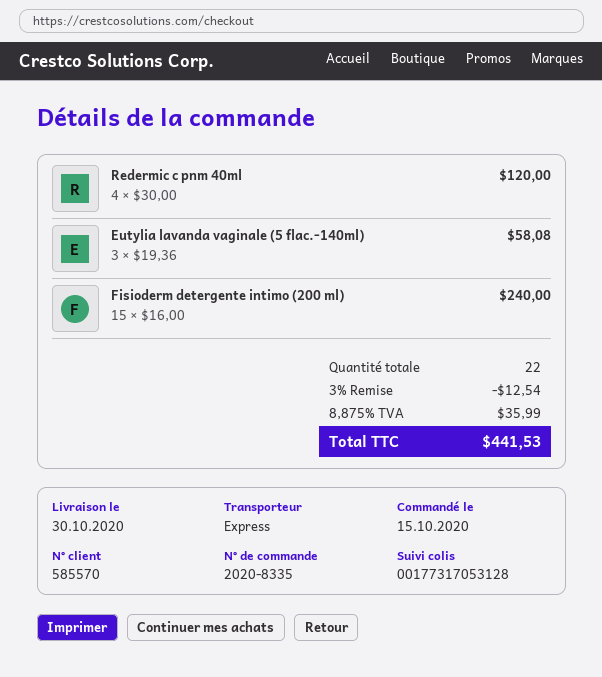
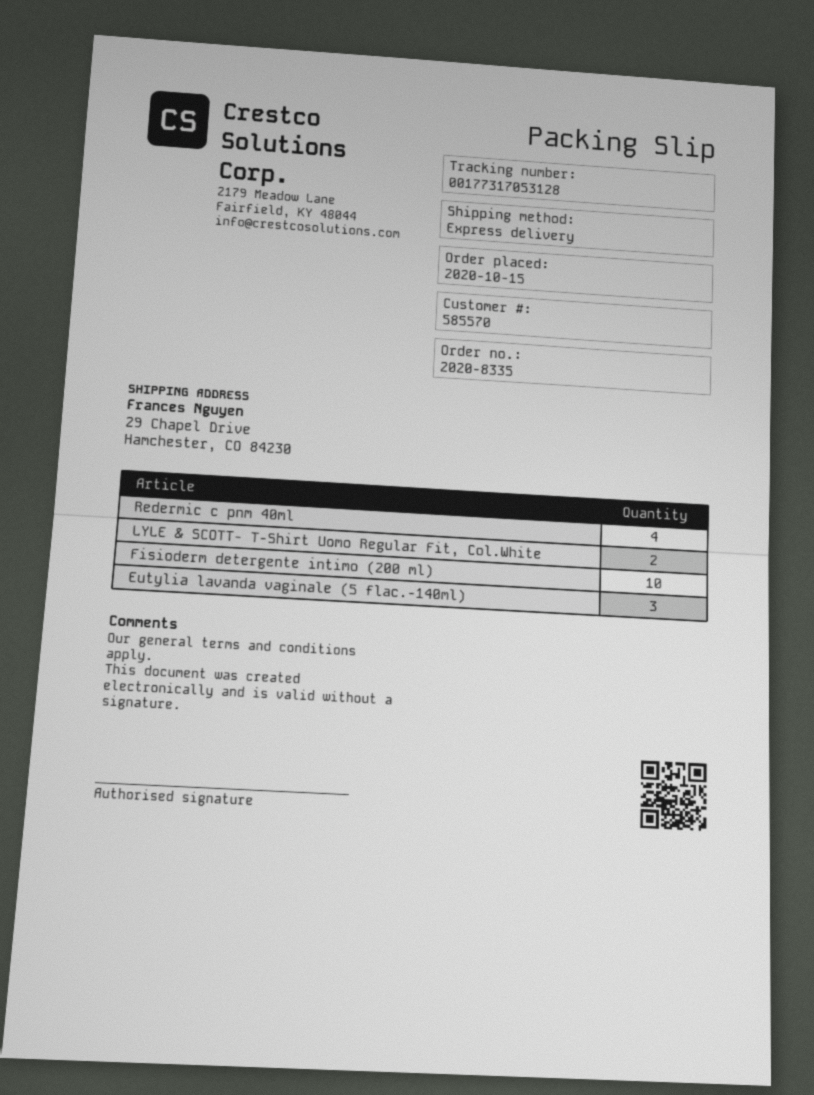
Fisioderm detergente intimo (200 ml): 15 -> 10
LYLE & SCOTT- T-Shirt Uomo Regular Fit, Col.White: none -> 2

